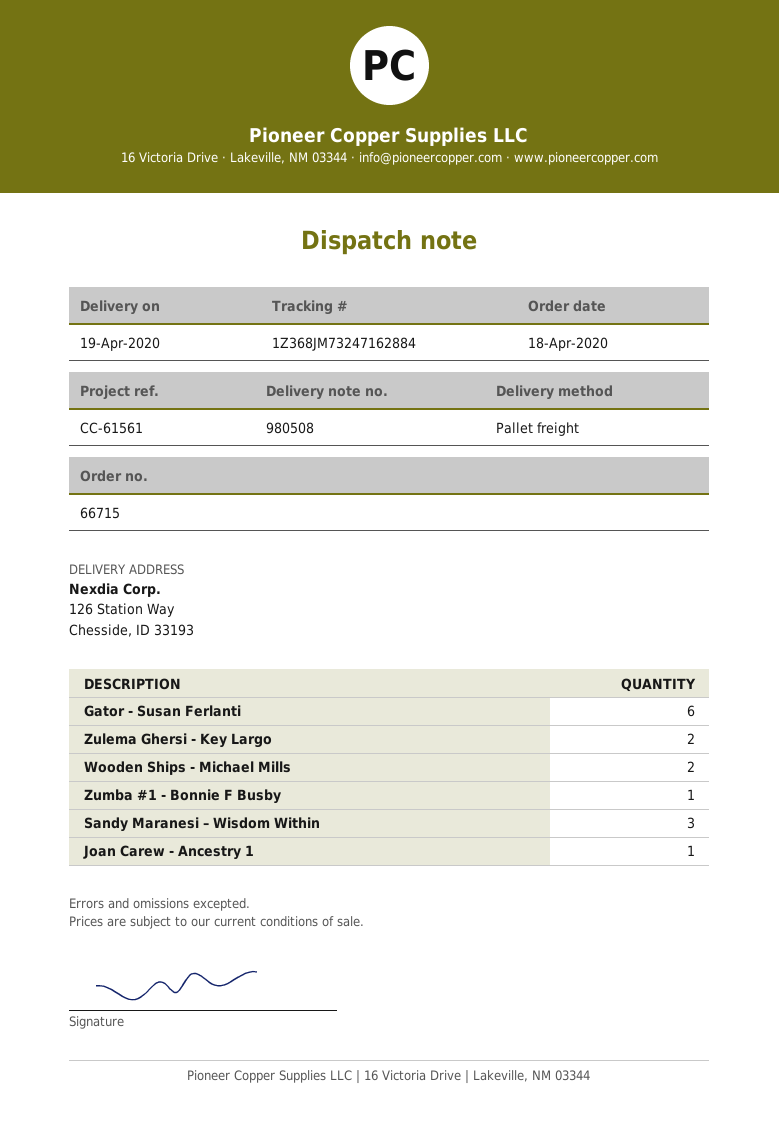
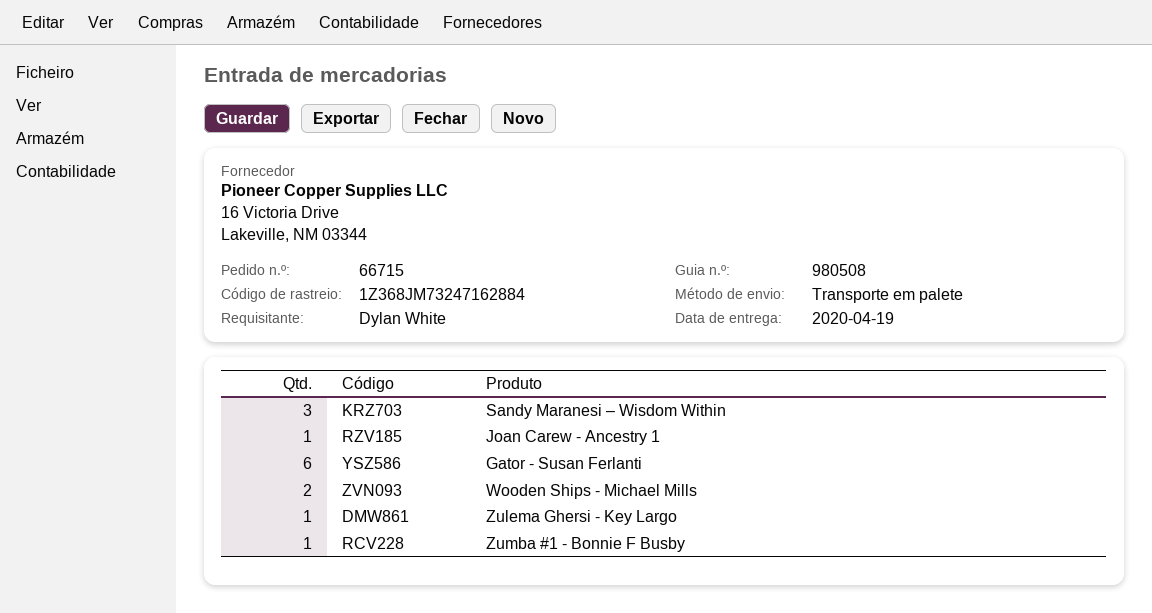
Zulema Ghersi - Key Largo: 2 -> 1

